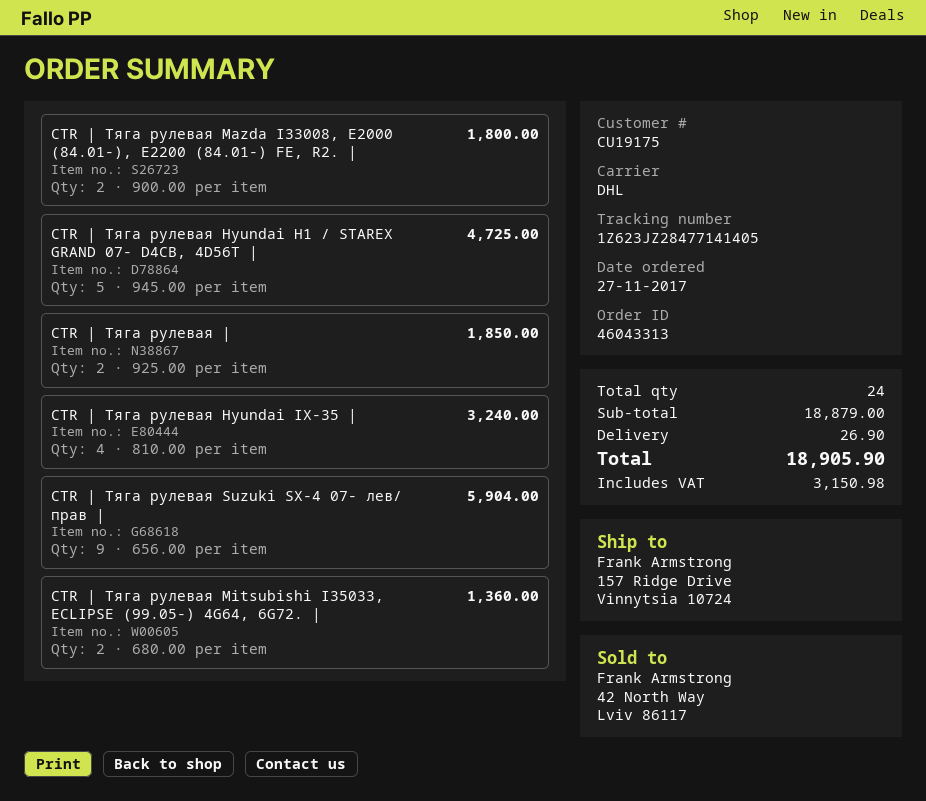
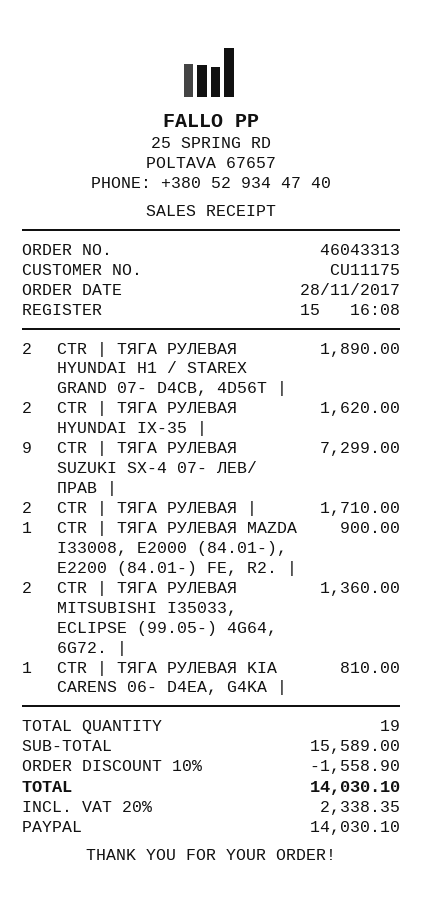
order date: 2017-11-27 -> 2017-11-28
customer number: CU19175 -> CU11175
CTR | Тяга рулевая Mazda I33008, E2000 (84.01-), E2200 (84.01-) FE, R2. |: 2 for 1800.00 -> 1 for 900.00
CTR | Тяга рулевая Hyundai H1 / STAREX GRAND 07- D4CB, 4D56T |: 5 for 4725.00 -> 2 for 1890.00
CTR | Тяга рулевая |: 2 for 1850.00 -> 2 for 1710.00
CTR | Тяга рулевая Hyundai IX-35 |: 4 for 3240.00 -> 2 for 1620.00
CTR | Тяга рулевая Suzuki SX-4 07- лев/ прав |: 9 for 5904.00 -> 9 for 7299.00
CTR | ТЯГА РУЛЕВАЯ KIA CARENS 06- D4EA, G4KA |: none -> 1 for 810.00
total quantity: 24 -> 19
subtotal: 18879.00 -> 15589.00
discount: none -> 10% = 1558.90
shipping: 26.90 -> none
tax: 3150.98 -> 2338.35
total: 18905.90 -> 14030.10

